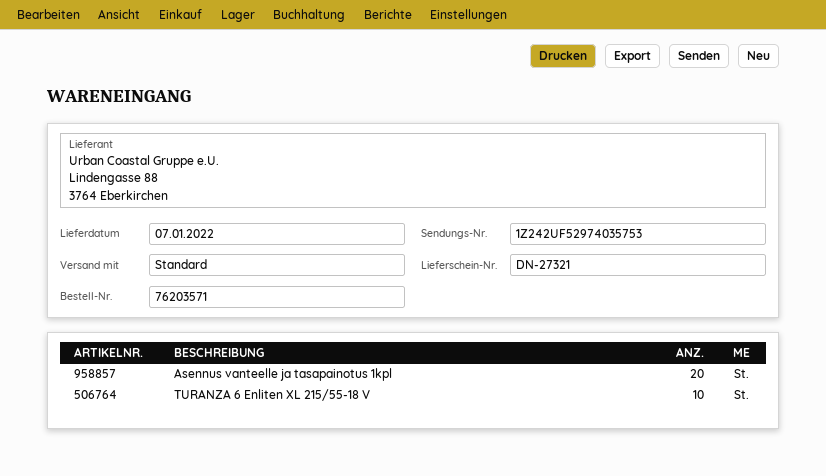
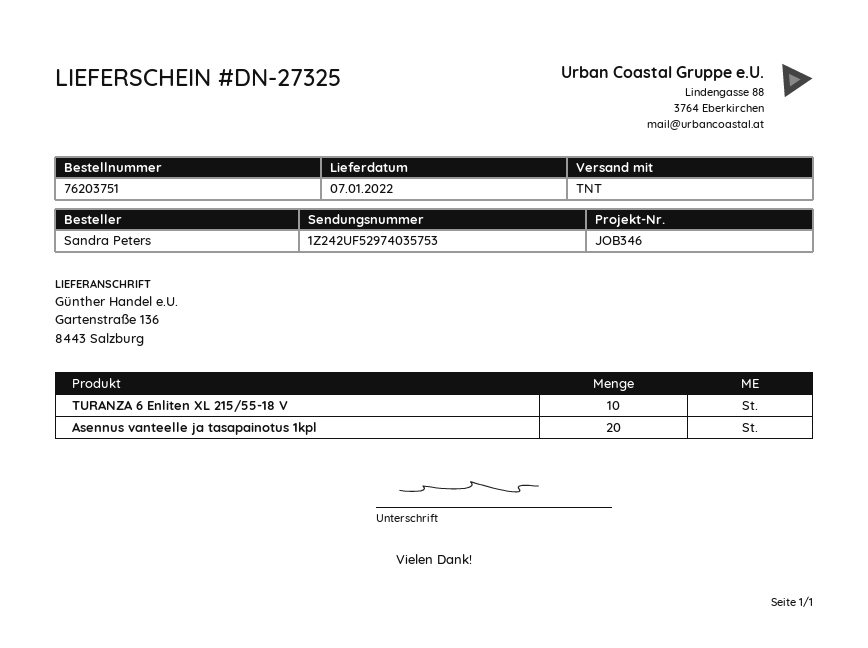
order number: 76203571 -> 76203751
delivery note number: DN-27321 -> DN-27325
shipping method: standard -> TNT

